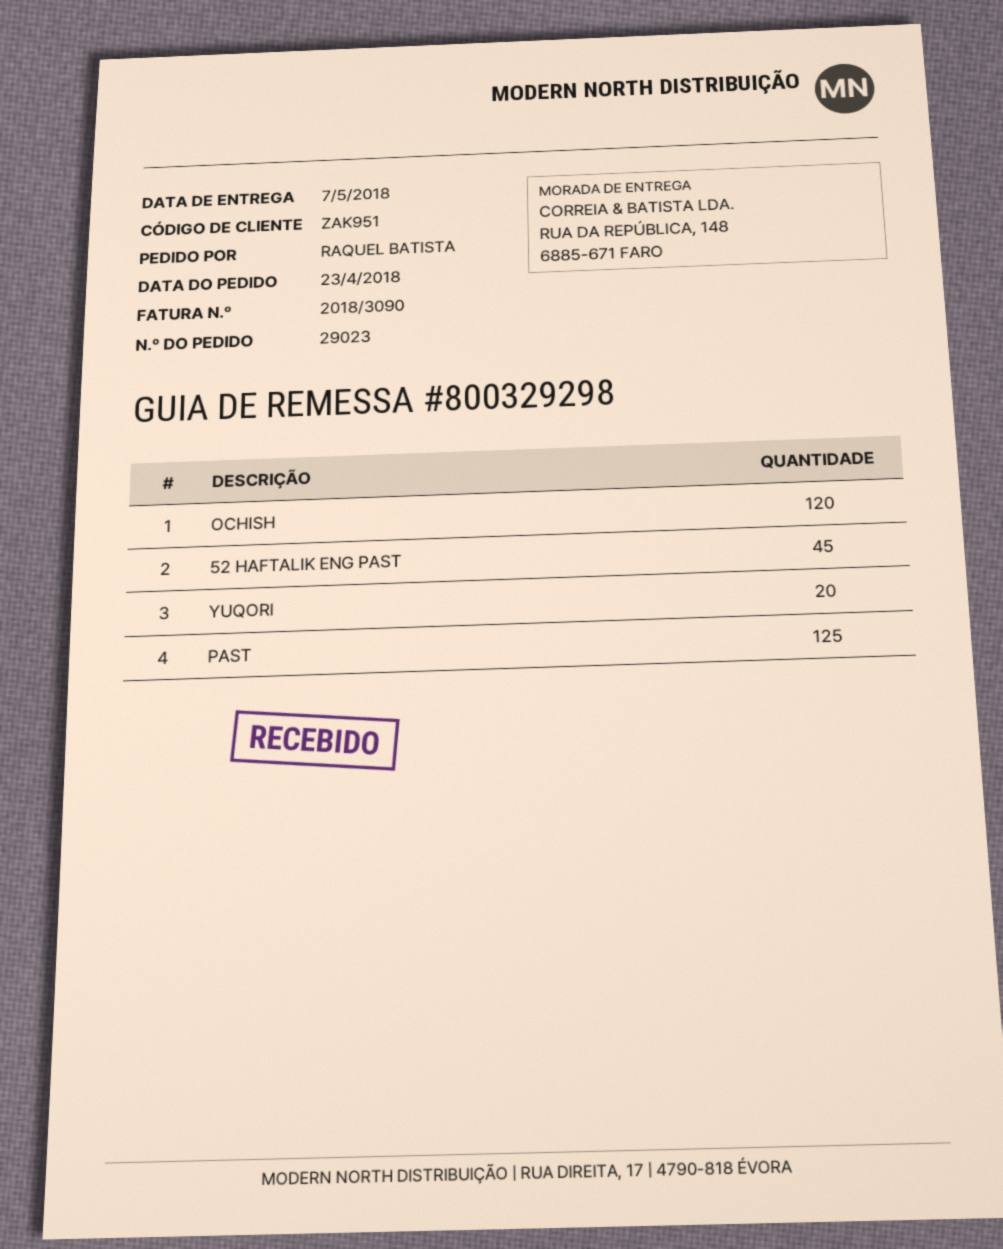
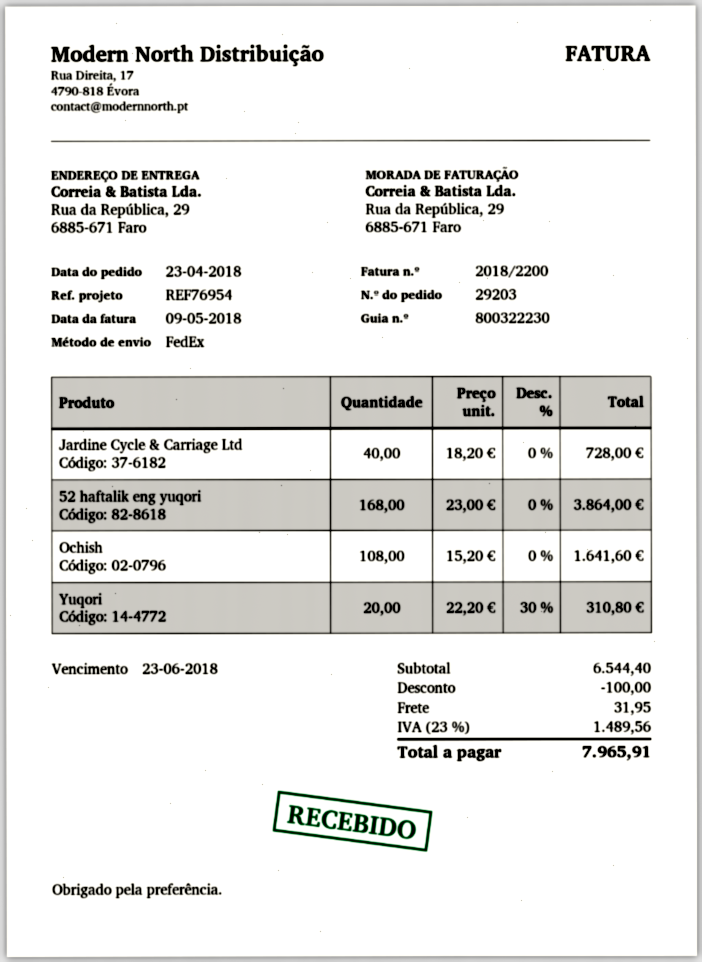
order number: 29023 -> 29203
delivery note number: 800329298 -> 800322230
invoice number: 2018/3090 -> 2018/2200
ship to: RUA DA REPÚBLICA, 148, 6885-671 FARO -> Rua da República, 29, 6885-671 Faro
OCHISH: 120 -> 108
52 HAFTALIK ENG PAST: 45 -> none
PAST: 125 -> none
Jardine Cycle & Carriage Ltd: none -> 40
52 haftalik eng yuqori: none -> 168

